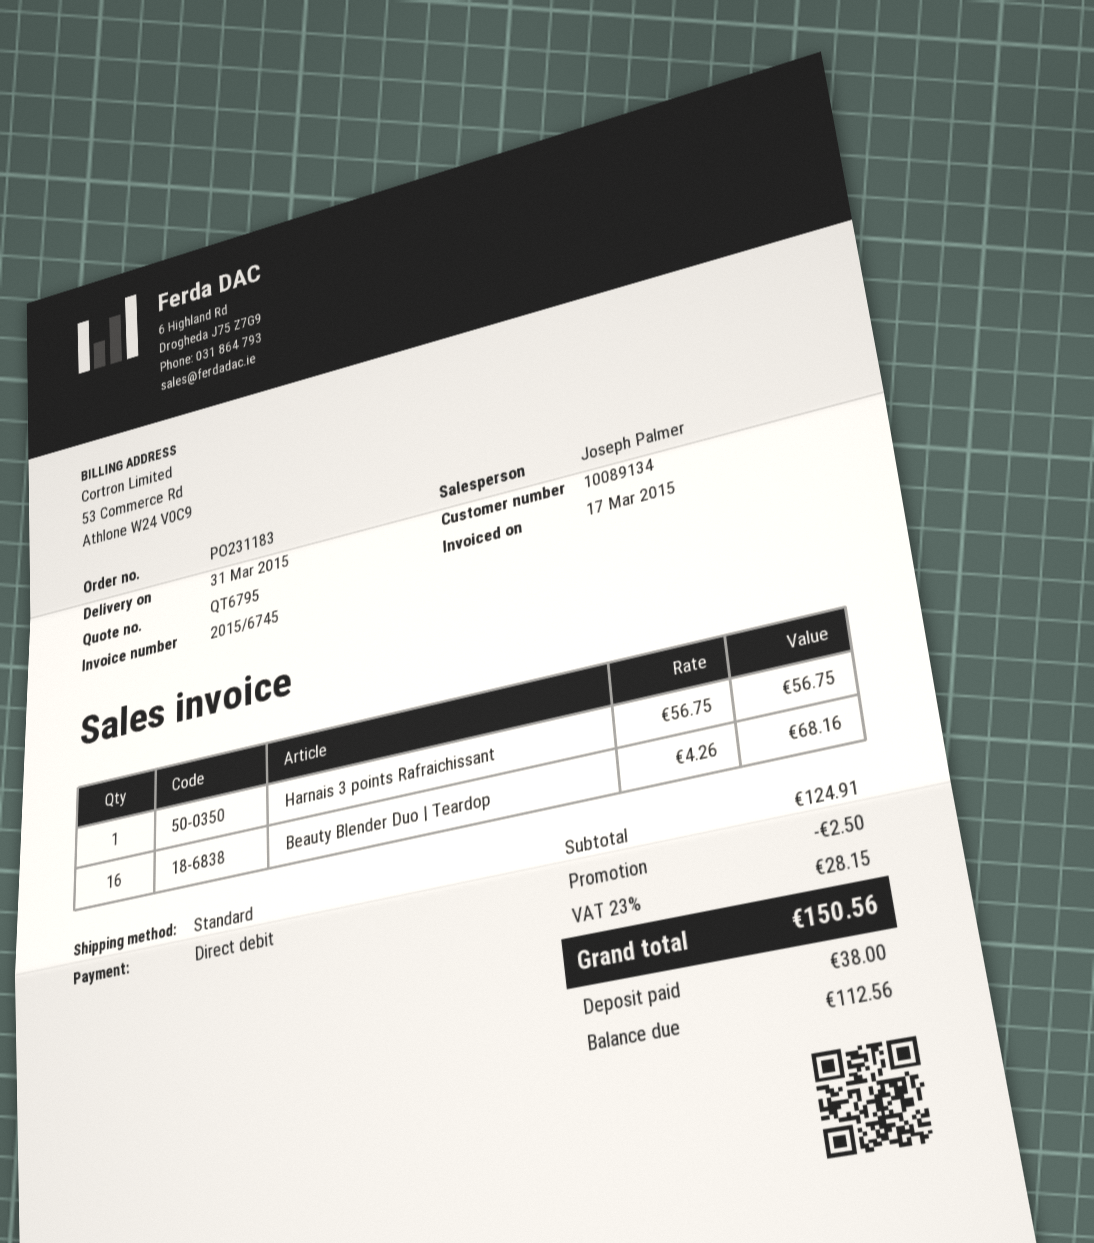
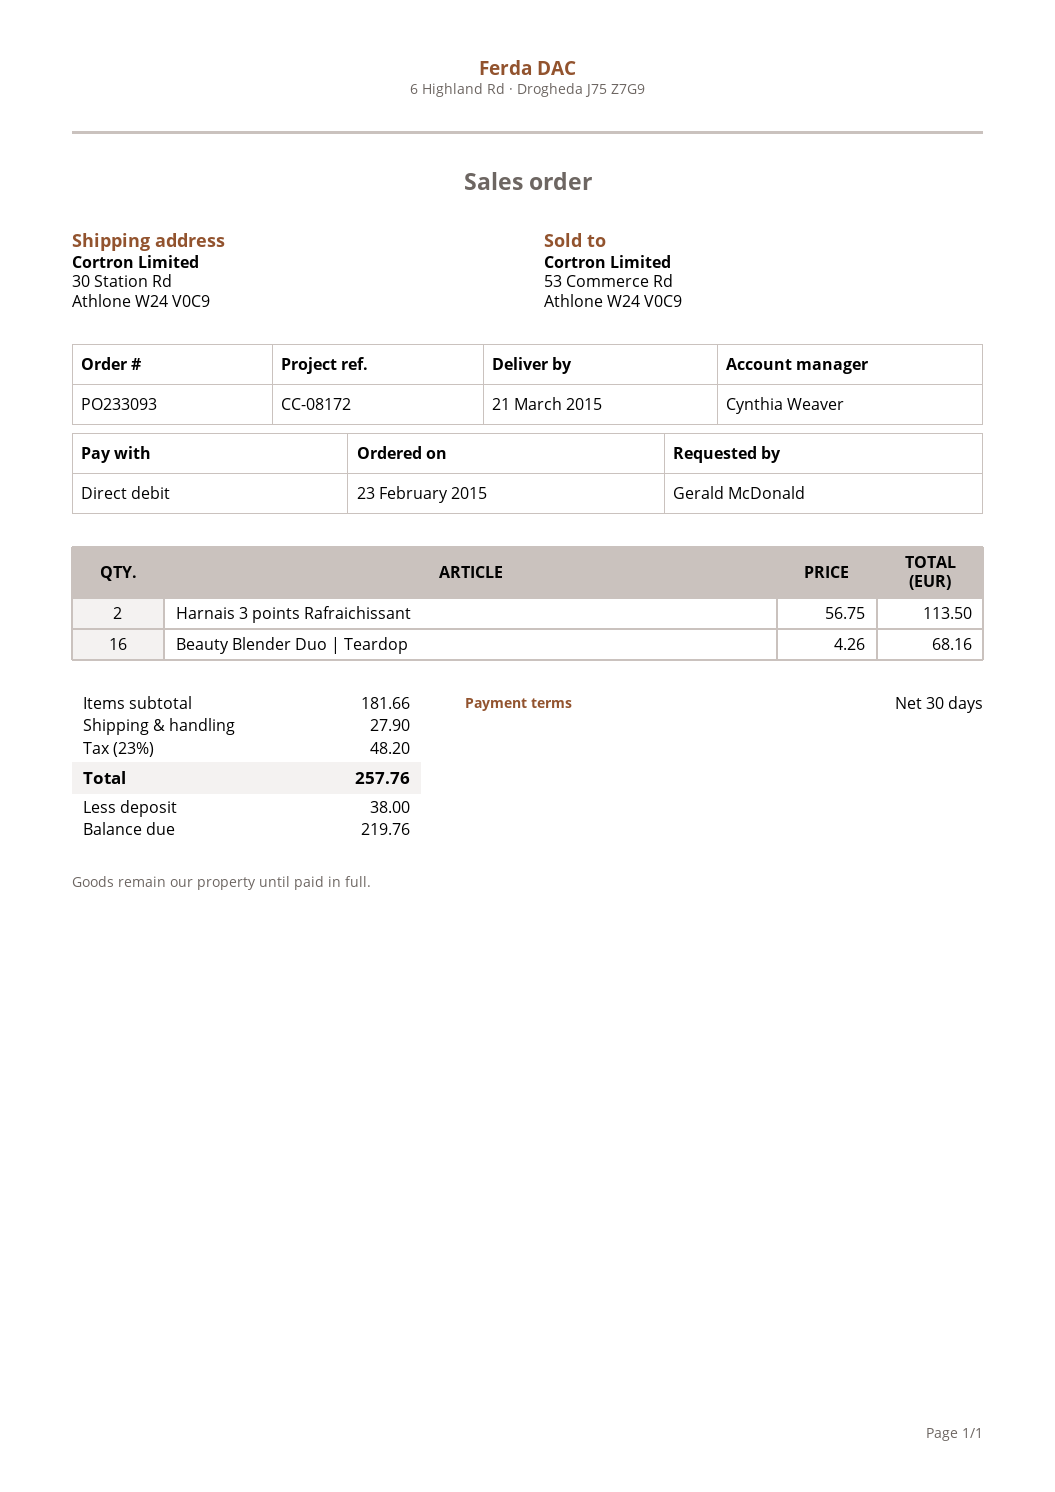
order number: PO231183 -> PO233093
delivery date: 2015-03-31 -> 2015-03-21
sales rep: Joseph Palmer -> Cynthia Weaver
Harnais 3 points Rafraichissant: 1 x 56.75 = 56.75 -> 2 x 56.75 = 113.50
subtotal: 124.91 -> 181.66
discount: 2.50 -> none
shipping: none -> 27.90
tax: 23% = 28.15 -> 23% = 48.20
total: 150.56 -> 257.76
balance: 112.56 -> 219.76

